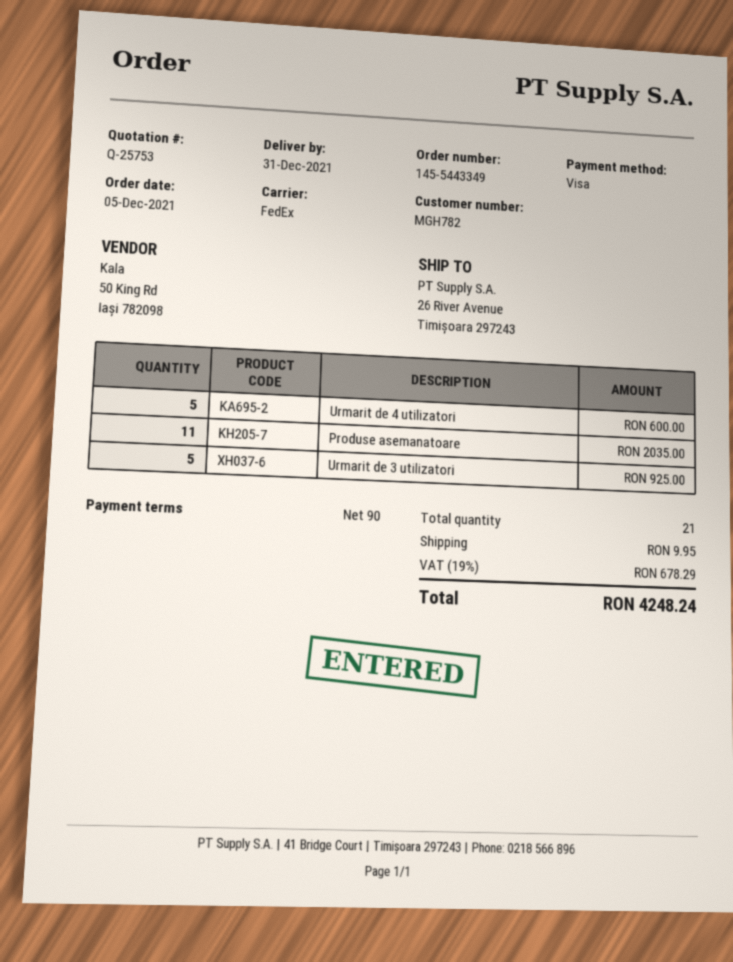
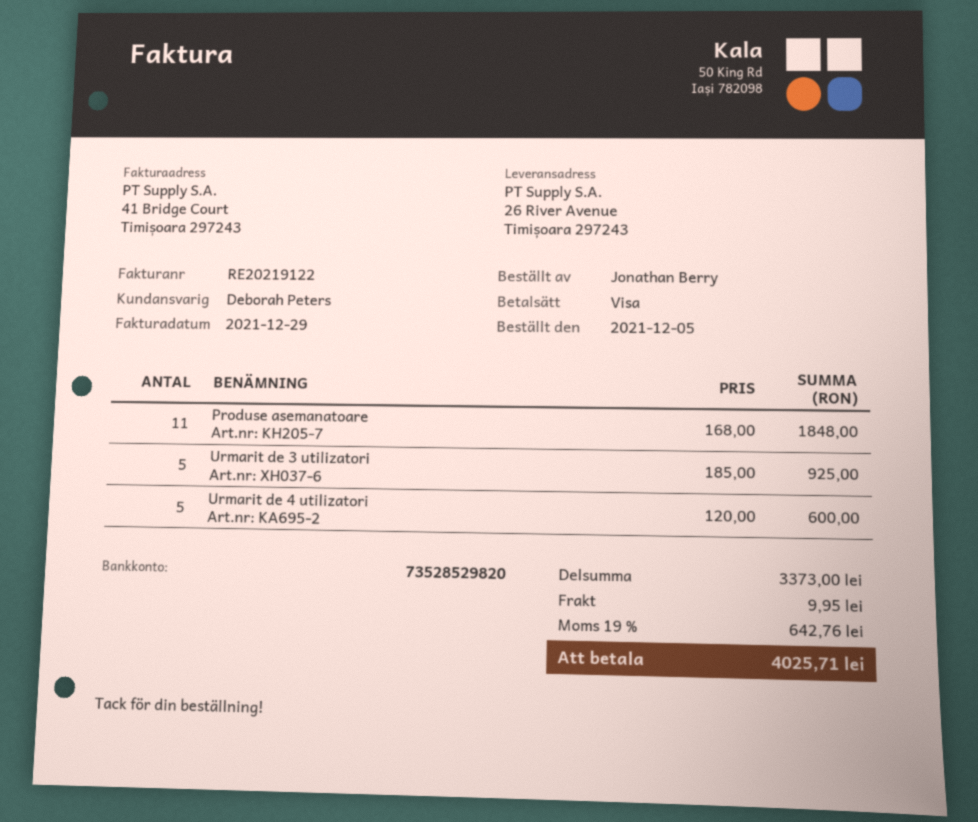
Produse asemanatoare: 11 for 2035.00 -> 11 for 1848.00
tax: 19% = 678.29 -> 19% = 642.76
total: 4248.24 -> 4025.71

